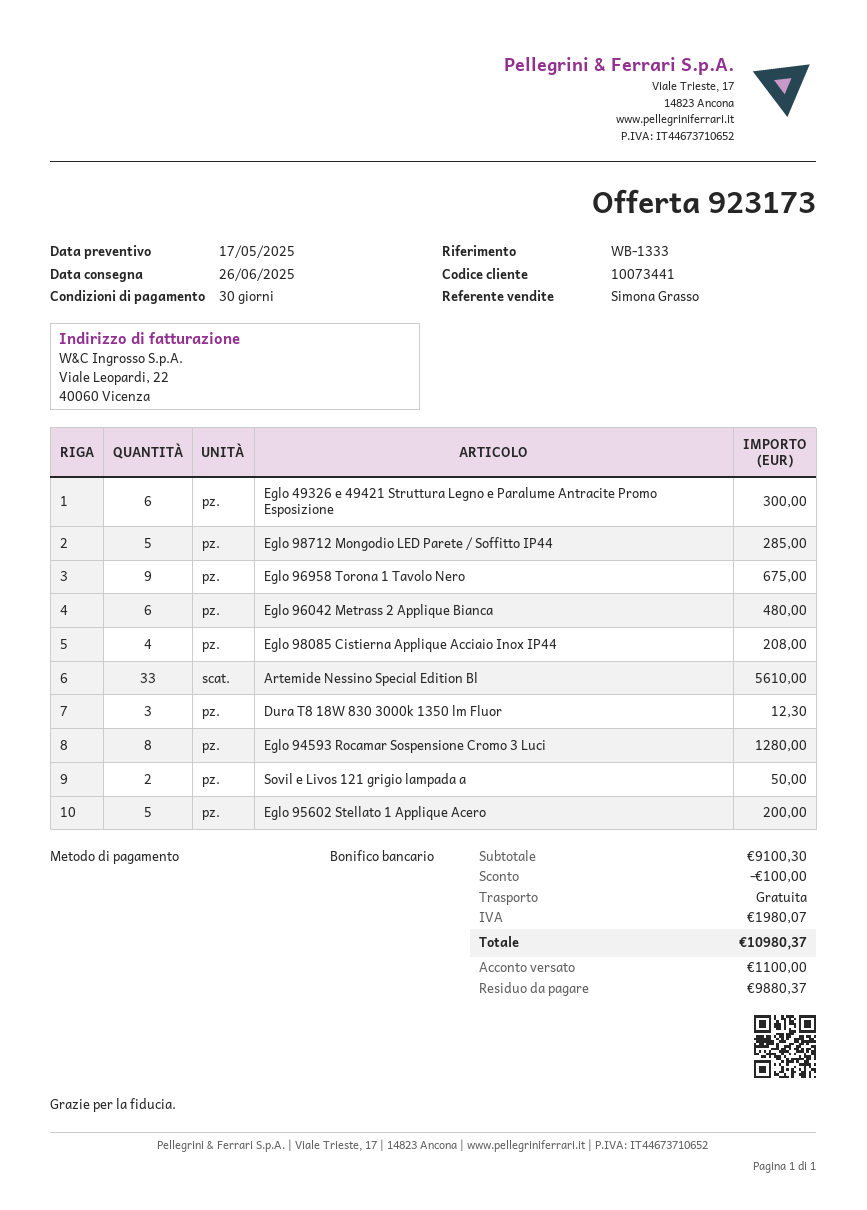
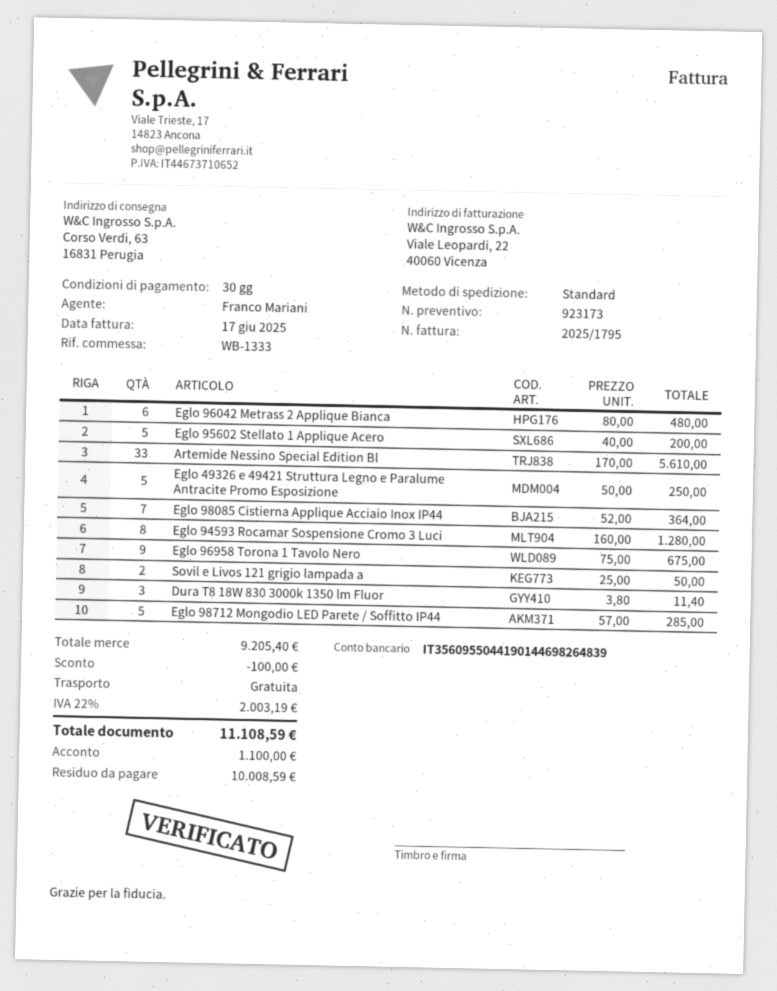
sales rep: Simona Grasso -> Franco Mariani
Eglo 49326 e 49421 Struttura Legno e Paralume Antracite Promo Esposizione: 6 for 300.00 -> 5 for 250.00
Eglo 98085 Cistierna Applique Acciaio Inox IP44: 4 for 208.00 -> 7 for 364.00
Dura T8 18W 830 3000k 1350 lm Fluor: 3 for 12.30 -> 3 for 11.40
subtotal: 9100.30 -> 9205.40
tax: 1980.07 -> 2003.19
total: 10980.37 -> 11108.59
balance: 9880.37 -> 10008.59

